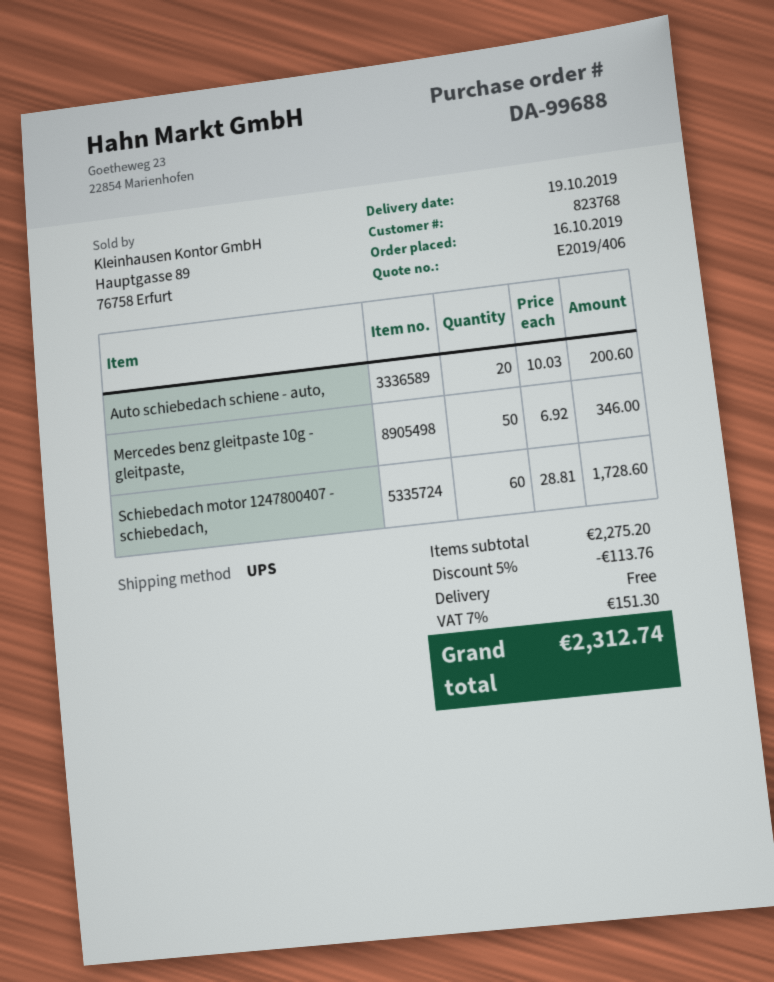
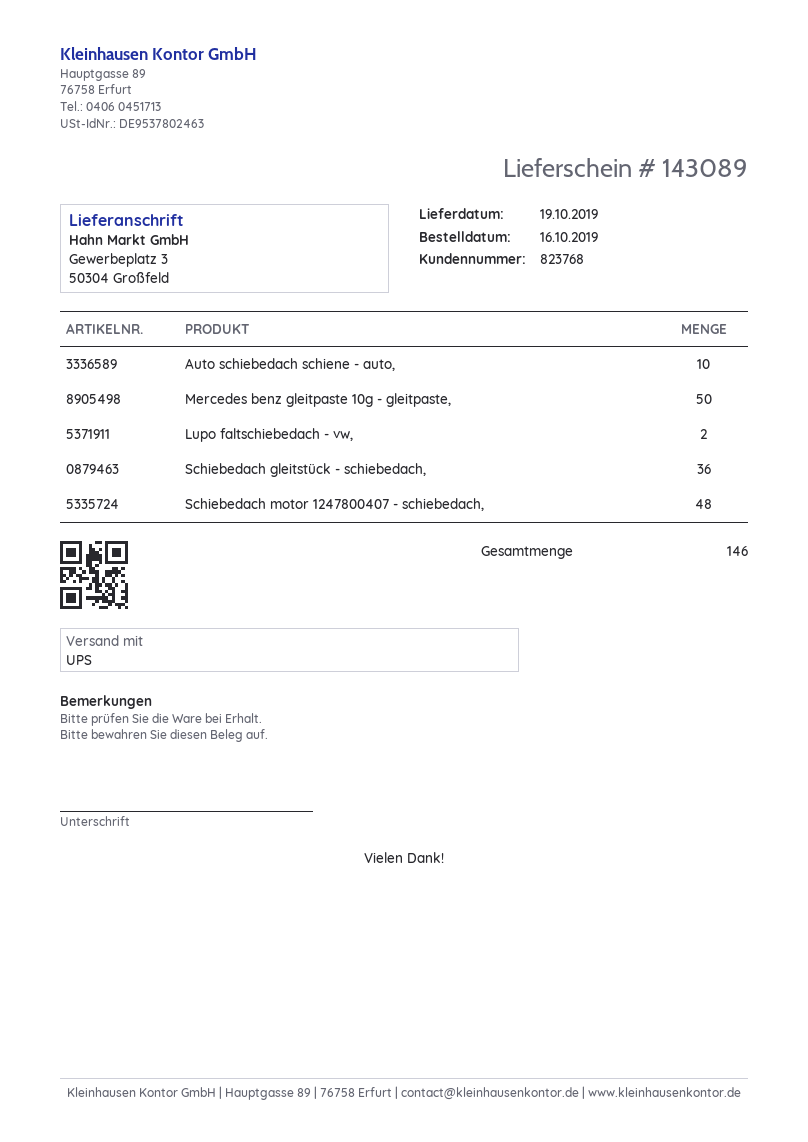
Auto schiebedach schiene - auto,: 20 -> 10
Schiebedach motor 1247800407 - schiebedach,: 60 -> 48
Lupo faltschiebedach - vw,: none -> 2
Schiebedach gleitstück - schiebedach,: none -> 36

